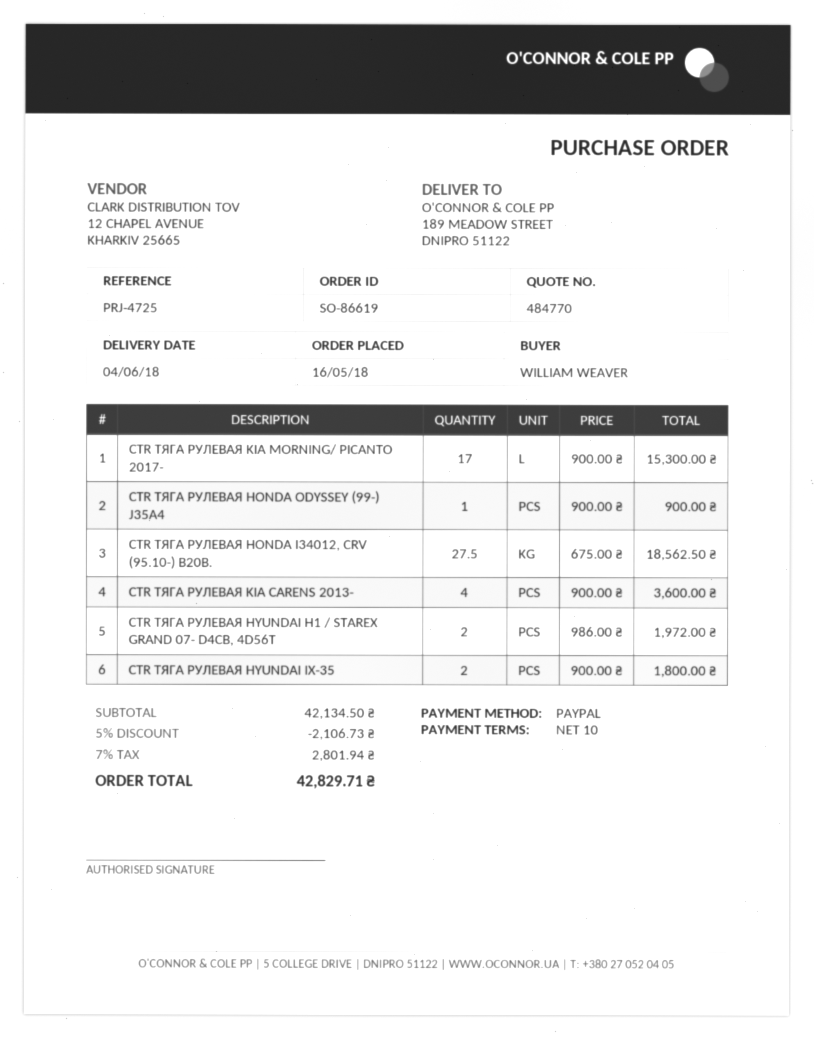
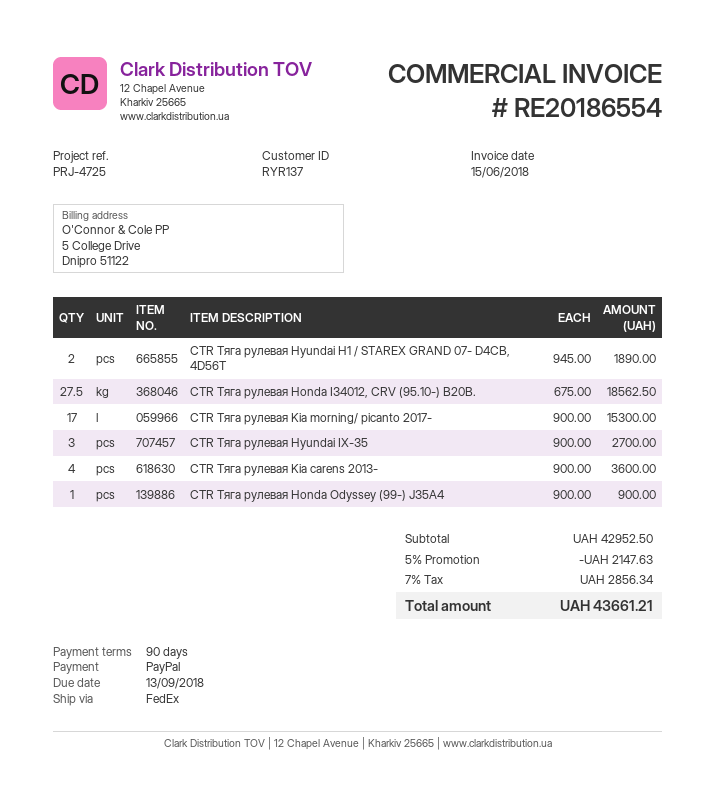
payment terms: 10 days -> 90 days
CTR ТЯГА РУЛЕВАЯ HYUNDAI H1 / STAREX GRAND 07- D4CB, 4D56T: 2 x 986.00 = 1972.00 -> 2 x 945.00 = 1890.00
CTR ТЯГА РУЛЕВАЯ HYUNDAI IX-35: 2 x 900.00 = 1800.00 -> 3 x 900.00 = 2700.00
subtotal: 42134.50 -> 42952.50
discount: 5% = 2106.73 -> 5% = 2147.63
tax: 7% = 2801.94 -> 7% = 2856.34
total: 42829.71 -> 43661.21

